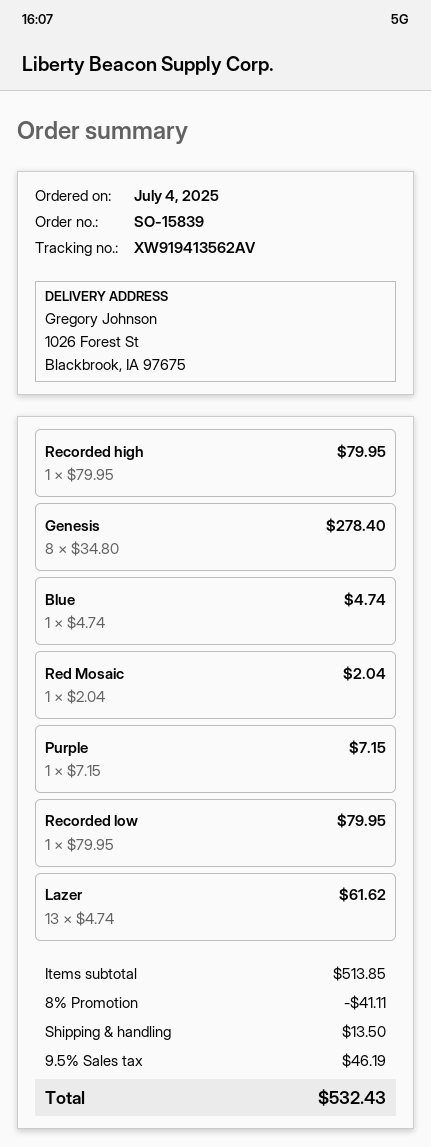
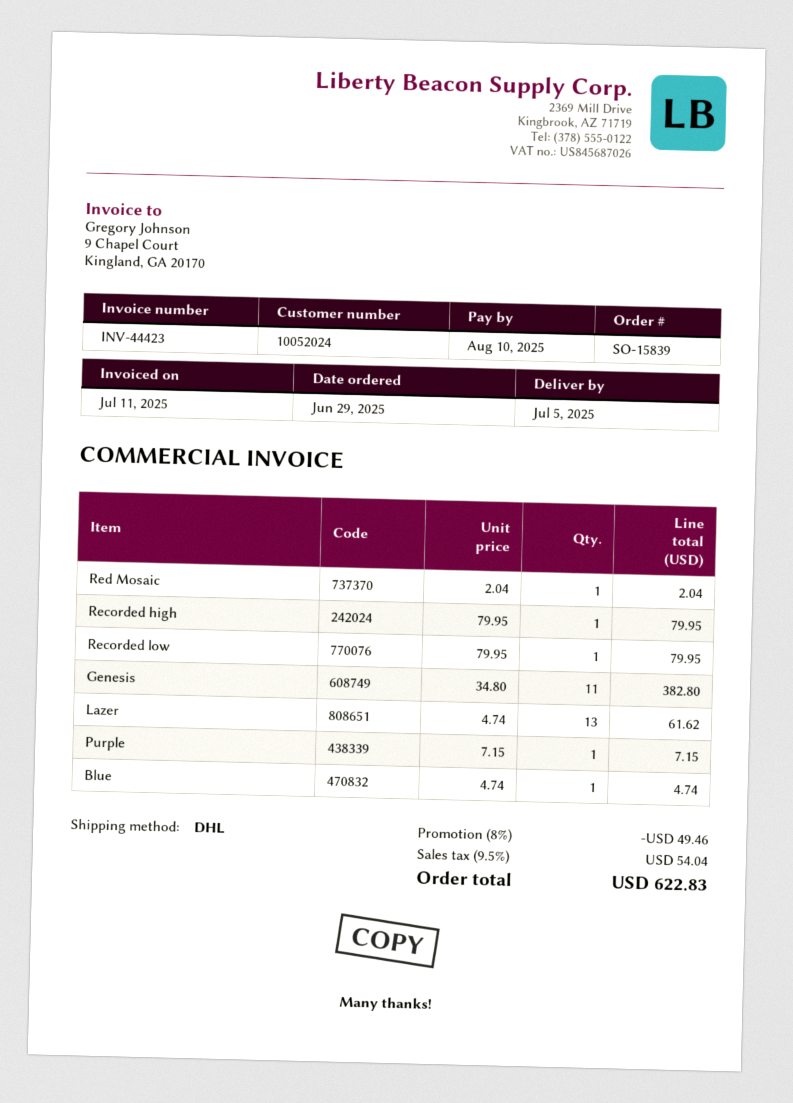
order date: 2025-07-04 -> 2025-06-29
Genesis: 8 x 34.80 = 278.40 -> 11 x 34.80 = 382.80
discount: 8% = 41.11 -> 8% = 49.46
shipping: 13.50 -> none
tax: 9.5% = 46.19 -> 9.5% = 54.04
total: 532.43 -> 622.83

